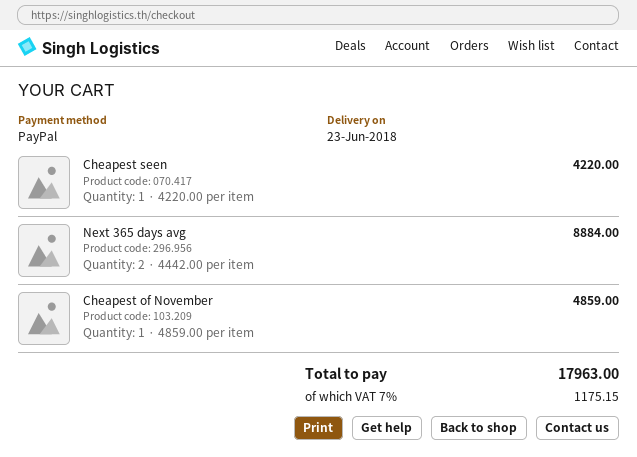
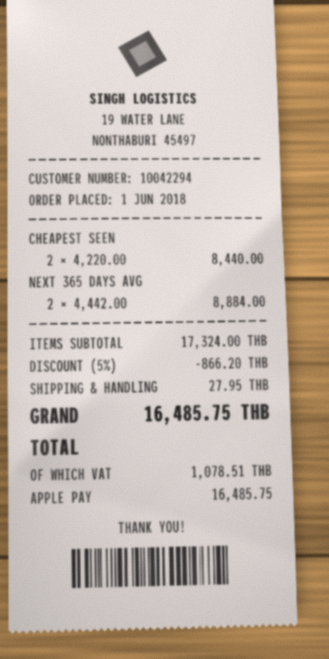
payment method: PayPal -> Apple Pay
Cheapest seen: 1 x 4220.00 = 4220.00 -> 2 x 4220.00 = 8440.00
Cheapest of November: 1 x 4859.00 = 4859.00 -> none
discount: none -> 5% = 866.20
shipping: none -> 27.95
tax: 1175.15 -> 1078.51
total: 17963.00 -> 16485.75

